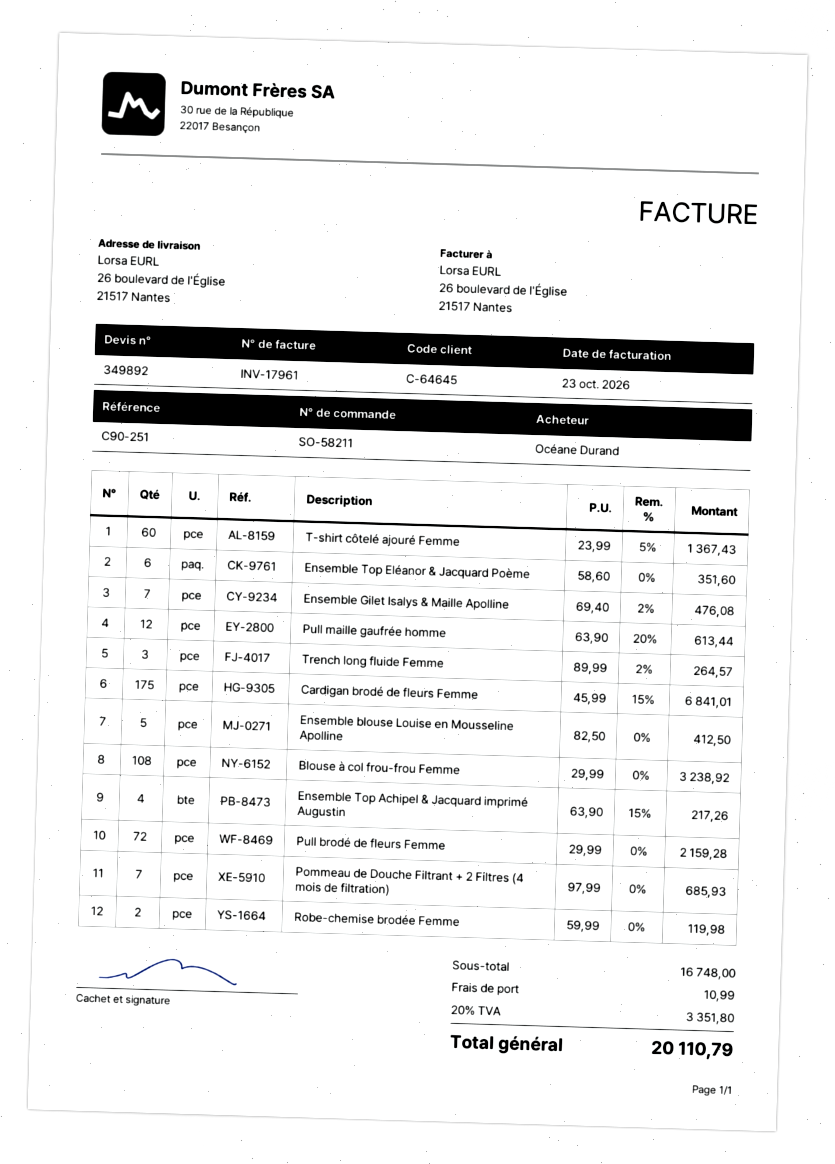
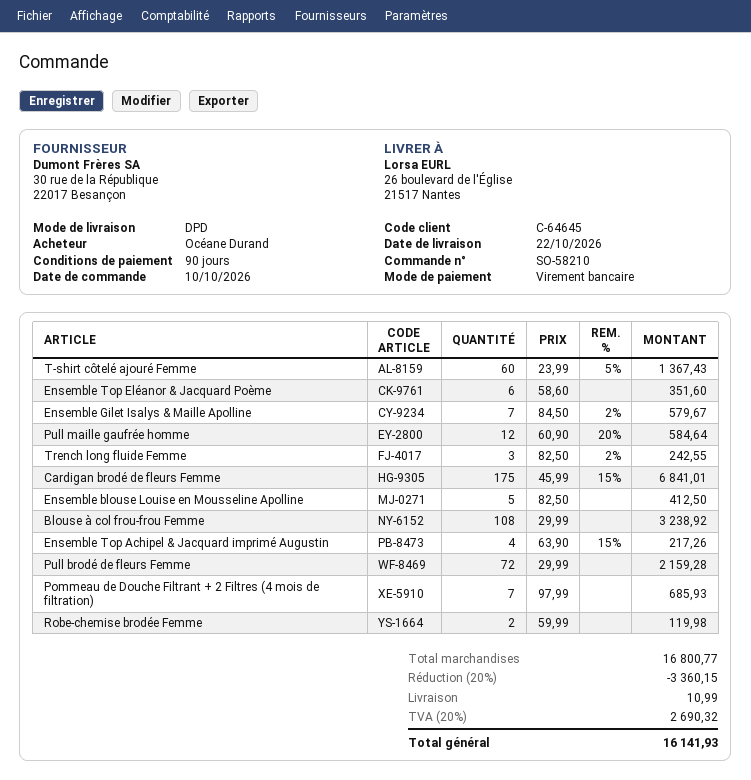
order number: SO-58211 -> SO-58210
Ensemble Gilet Isalys & Maille Apolline: 7 x 69.40 - 2% = 476.08 -> 7 x 84.50 - 2% = 579.67
Pull maille gaufrée homme: 12 x 63.90 - 20% = 613.44 -> 12 x 60.90 - 20% = 584.64
Trench long fluide Femme: 3 x 89.99 - 2% = 264.57 -> 3 x 82.50 - 2% = 242.55
subtotal: 16748.00 -> 16800.77
discount: none -> 20% = 3360.15
tax: 20% = 3351.80 -> 20% = 2690.32
total: 20110.79 -> 16141.93

